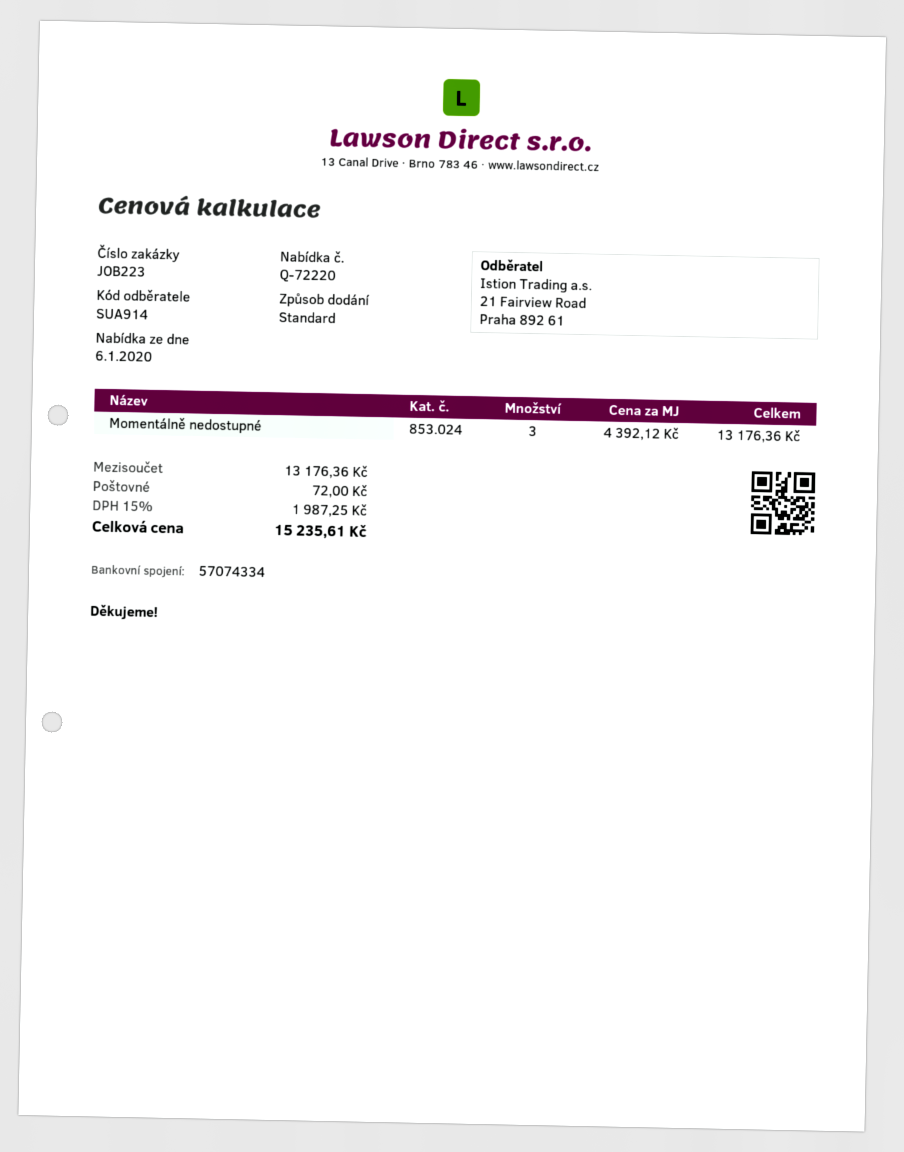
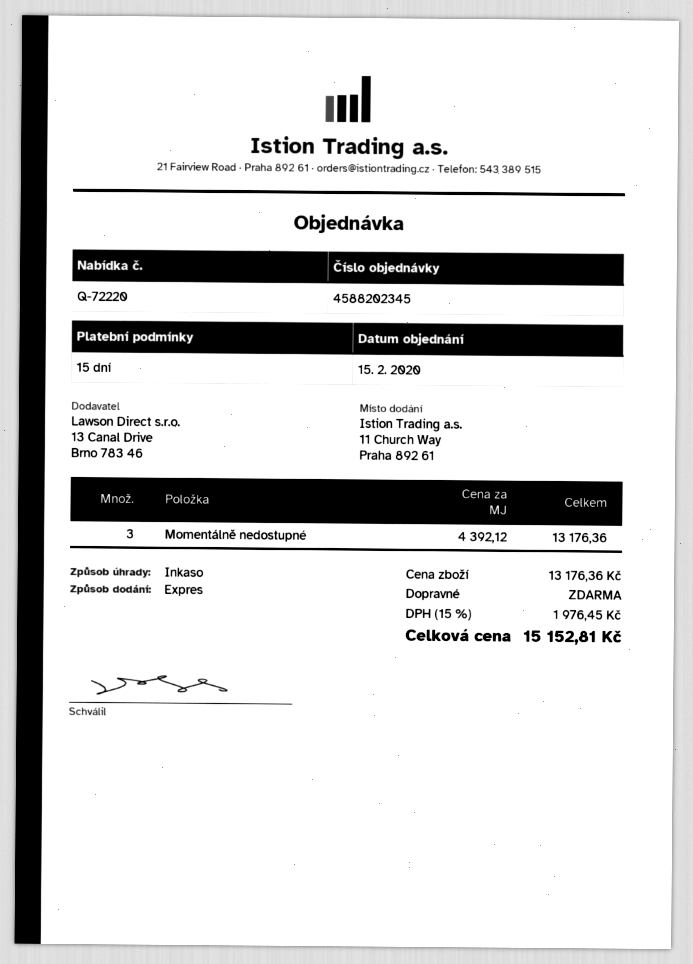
shipping method: standard -> express
shipping: 72.00 -> 0.00
tax: 15% = 1987.25 -> 15% = 1976.45
total: 15235.61 -> 15152.81

